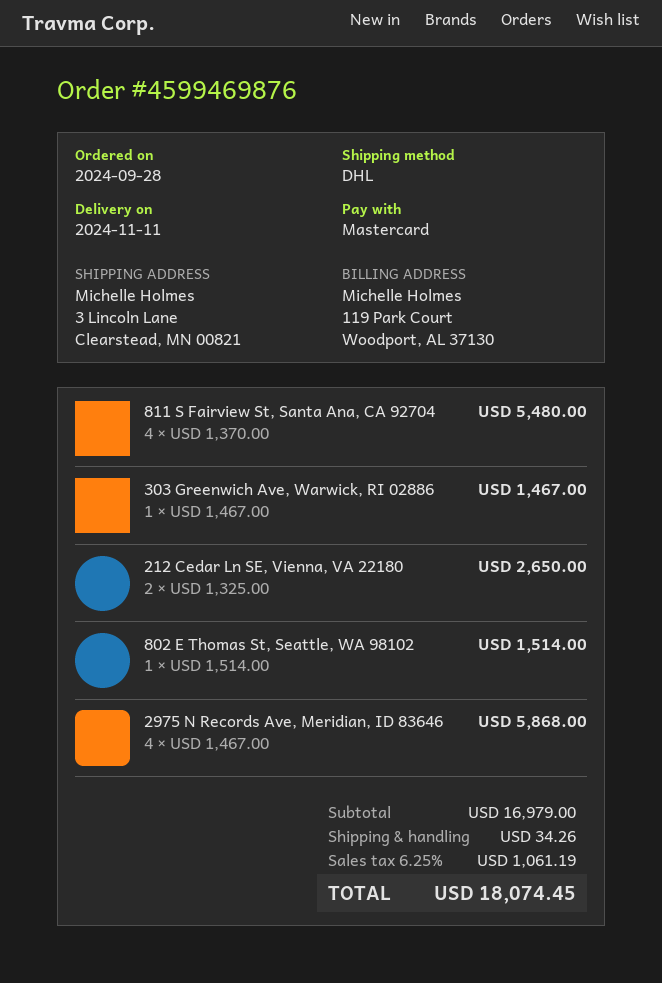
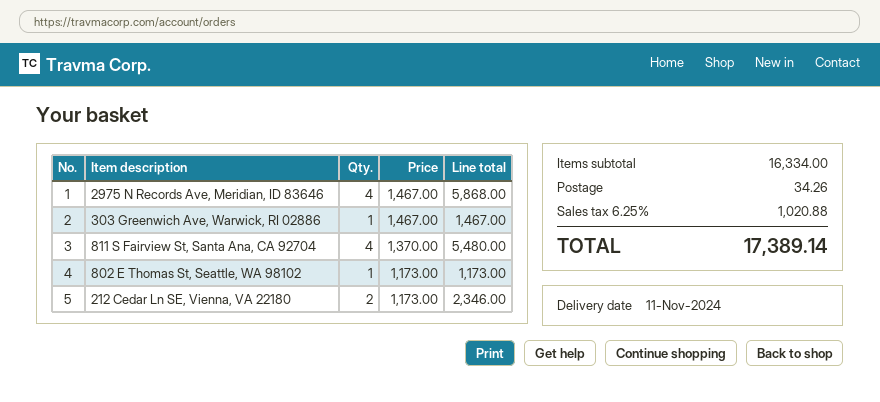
212 Cedar Ln SE, Vienna, VA 22180: 2 x 1325.00 = 2650.00 -> 2 x 1173.00 = 2346.00
802 E Thomas St, Seattle, WA 98102: 1 x 1514.00 = 1514.00 -> 1 x 1173.00 = 1173.00
subtotal: 16979.00 -> 16334.00
tax: 6.25% = 1061.19 -> 6.25% = 1020.88
total: 18074.45 -> 17389.14

